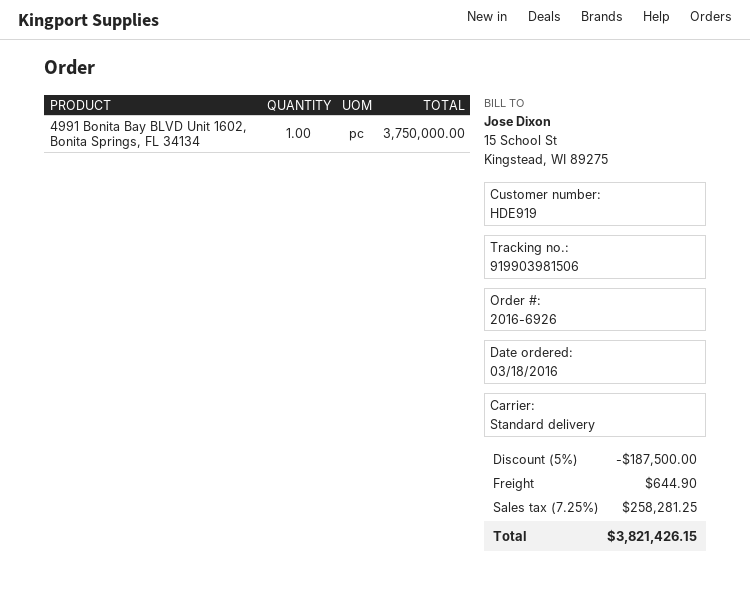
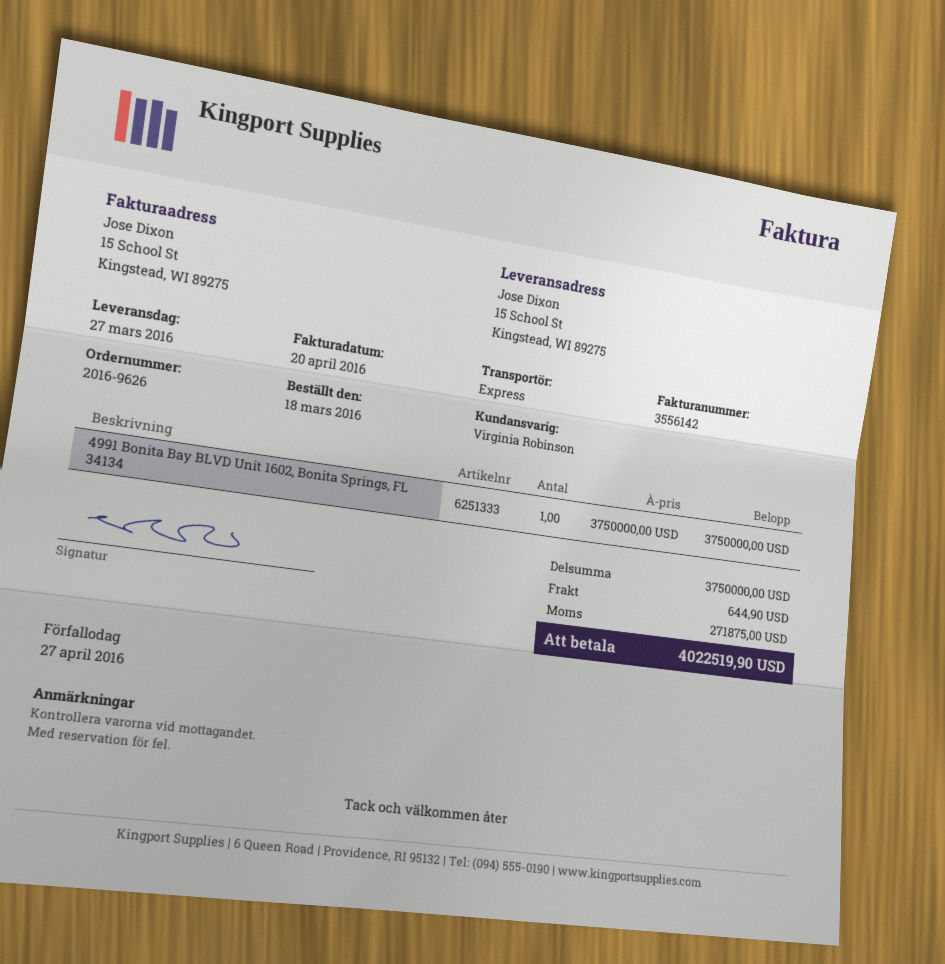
order number: 2016-6926 -> 2016-9626
shipping method: standard -> express
discount: 5% = 187500.00 -> none
tax: 258281.25 -> 271875.00
total: 3821426.15 -> 4022519.90

